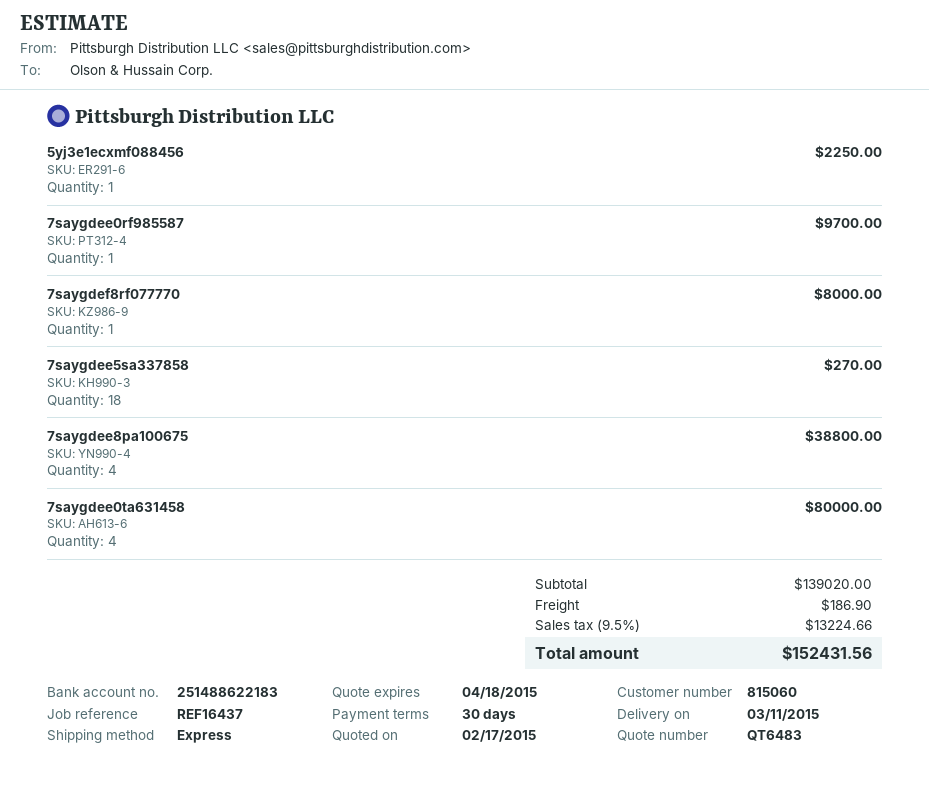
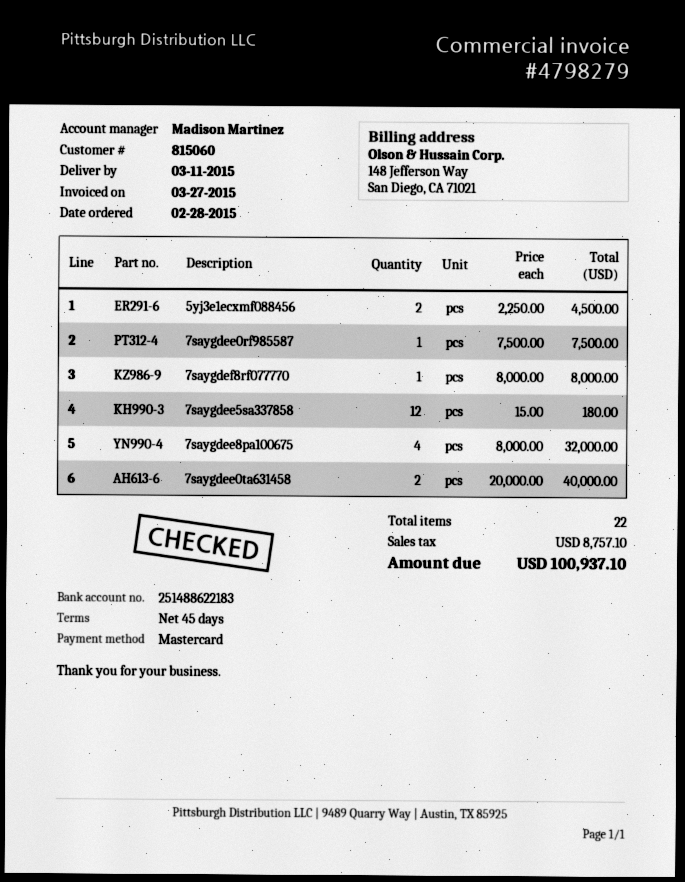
payment terms: 30 days -> 45 days
5yj3e1ecxmf088456: 1 for 2250.00 -> 2 for 4500.00
7saygdee0rf985587: 1 for 9700.00 -> 1 for 7500.00
7saygdee5sa337858: 18 for 270.00 -> 12 for 180.00
7saygdee8pa100675: 4 for 38800.00 -> 4 for 32000.00
7saygdee0ta631458: 4 for 80000.00 -> 2 for 40000.00
shipping: 186.90 -> none
tax: 13224.66 -> 8757.10
total: 152431.56 -> 100937.10

